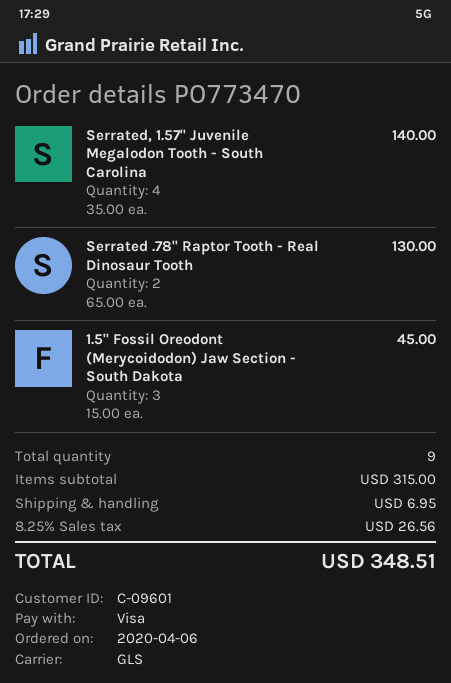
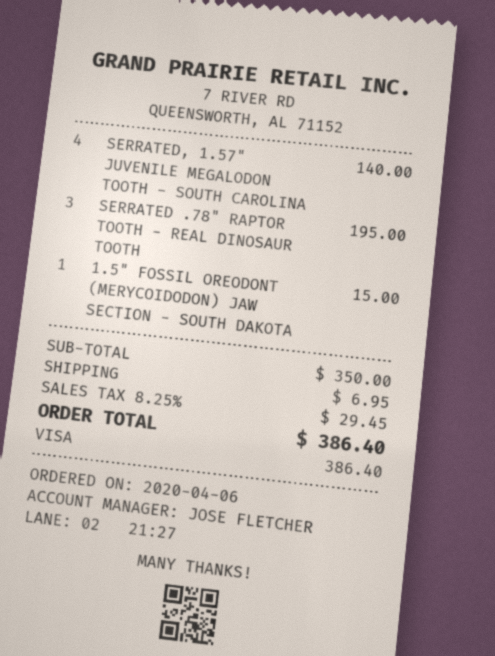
Serrated .78" Raptor Tooth - Real Dinosaur Tooth: 2 for 130.00 -> 3 for 195.00
1.5" Fossil Oreodont (Merycoidodon) Jaw Section - South Dakota: 3 for 45.00 -> 1 for 15.00
subtotal: 315.00 -> 350.00
tax: 8.25% = 26.56 -> 8.25% = 29.45
total: 348.51 -> 386.40

